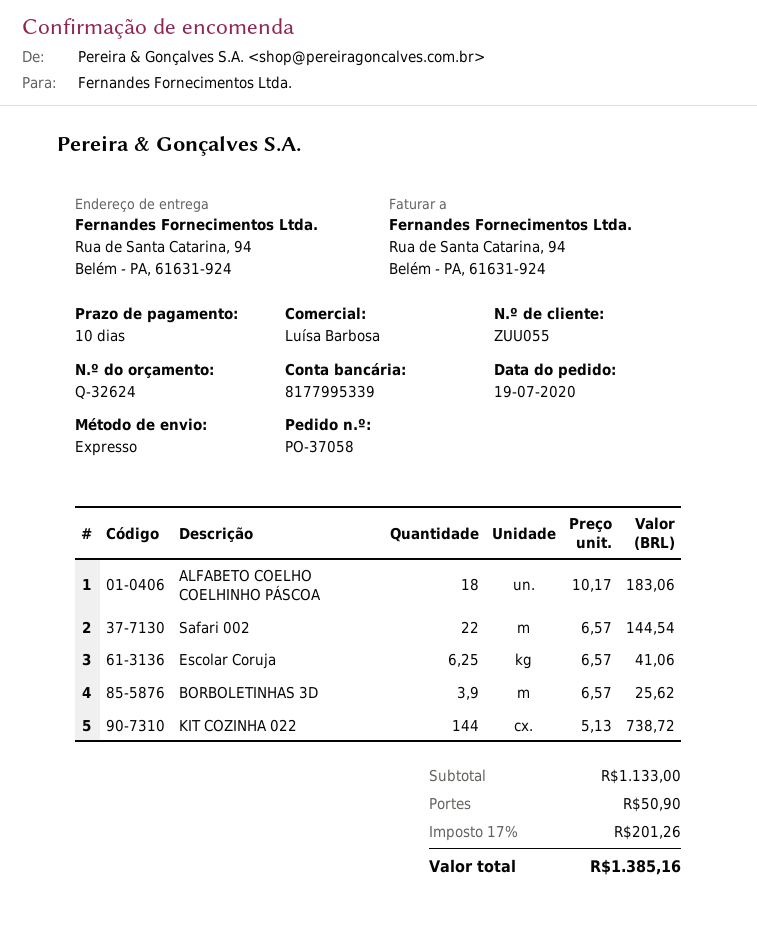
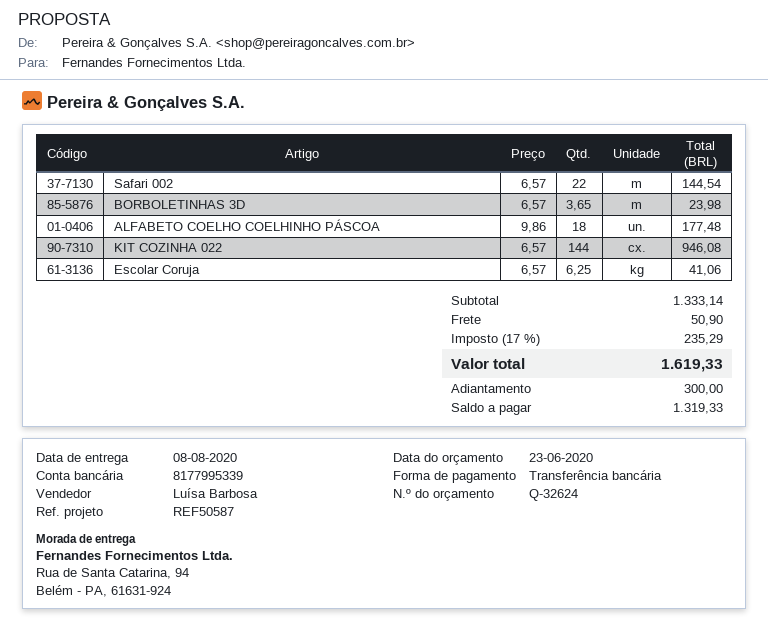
ALFABETO COELHO COELHINHO PÁSCOA: 18 x 10.17 = 183.06 -> 18 x 9.86 = 177.48
BORBOLETINHAS 3D: 3.9 x 6.57 = 25.62 -> 3.65 x 6.57 = 23.98
KIT COZINHA 022: 144 x 5.13 = 738.72 -> 144 x 6.57 = 946.08
subtotal: 1133.00 -> 1333.14
tax: 17% = 201.26 -> 17% = 235.29
total: 1385.16 -> 1619.33

